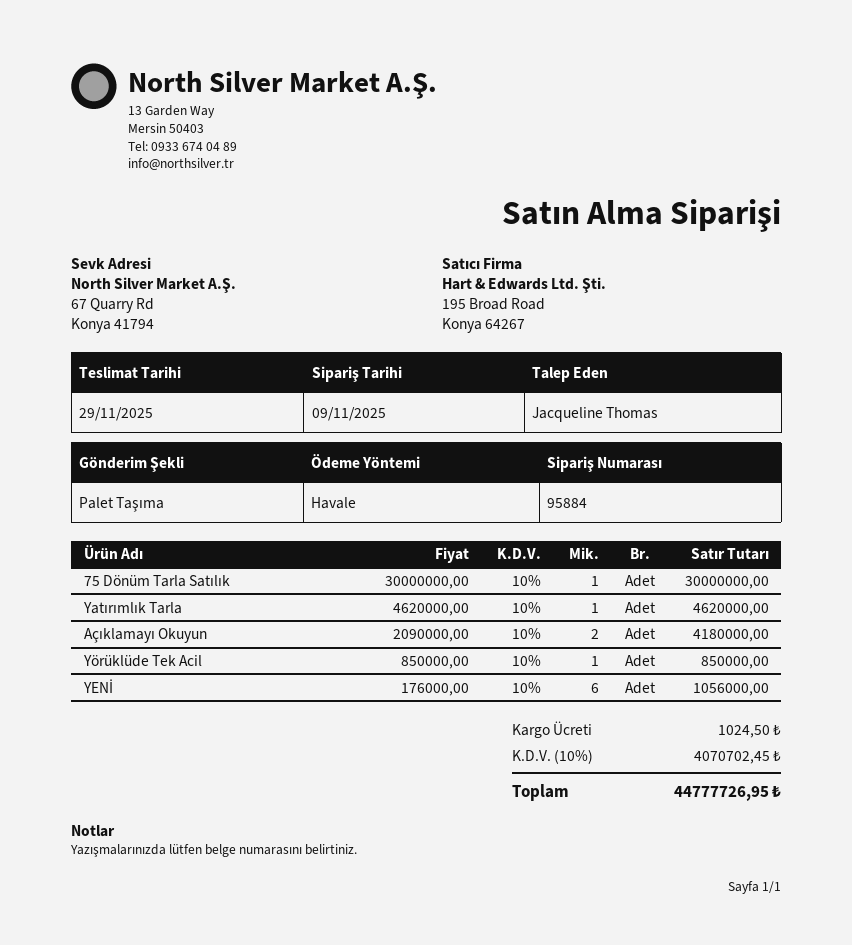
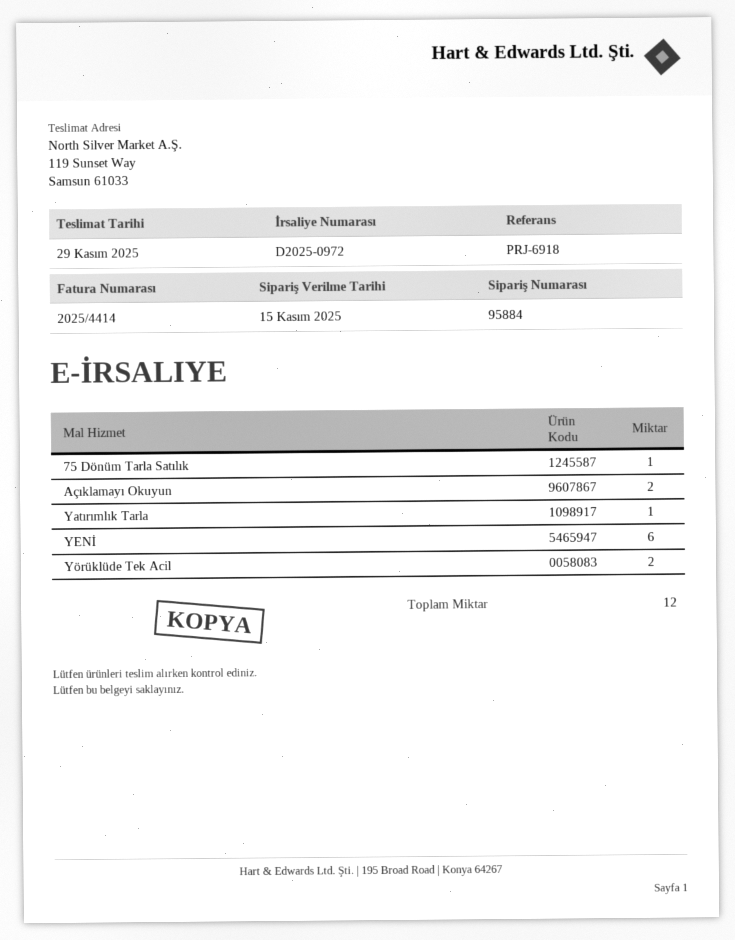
order date: 2025-11-09 -> 2025-11-15
ship to: 67 Quarry Rd, Konya 41794 -> 119 Sunset Way, Samsun 61033
Yörüklüde Tek Acil: 1 -> 2

